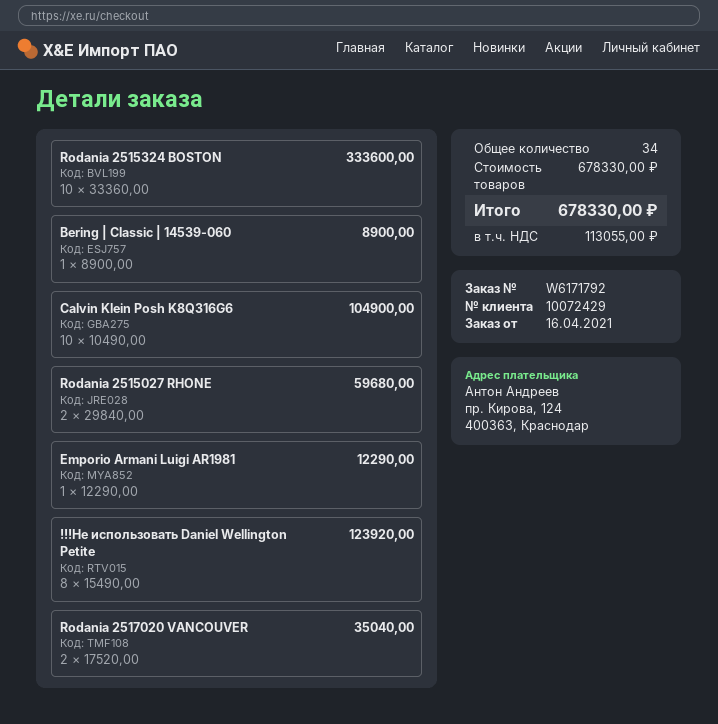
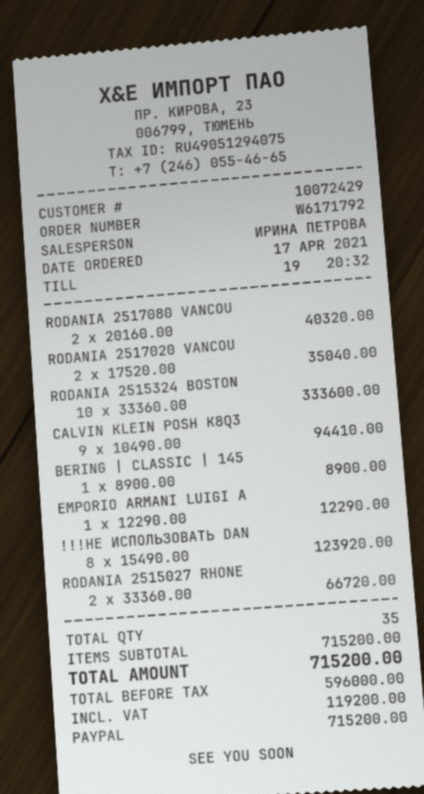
order date: 2021-04-16 -> 2021-04-17
Calvin Klein Posh K8Q316G6: 10 x 10490.00 = 104900.00 -> 9 x 10490.00 = 94410.00
Rodania 2515027 RHONE: 2 x 29840.00 = 59680.00 -> 2 x 33360.00 = 66720.00
RODANIA 2517080 VANCOU: none -> 2 x 20160.00 = 40320.00
total quantity: 34 -> 35
subtotal: 678330.00 -> 715200.00
tax: 113055.00 -> 119200.00
total: 678330.00 -> 715200.00

